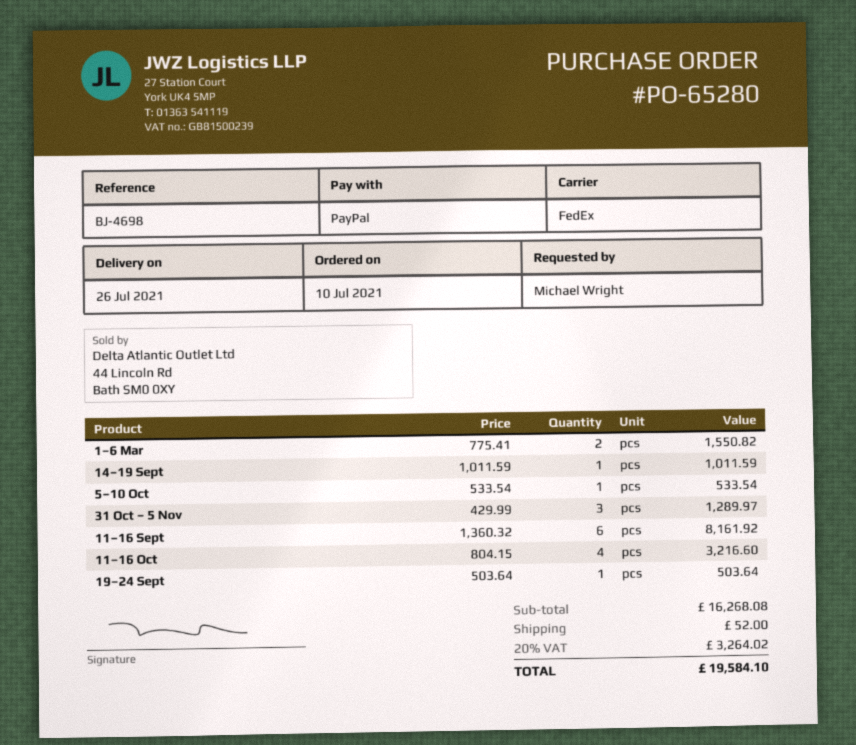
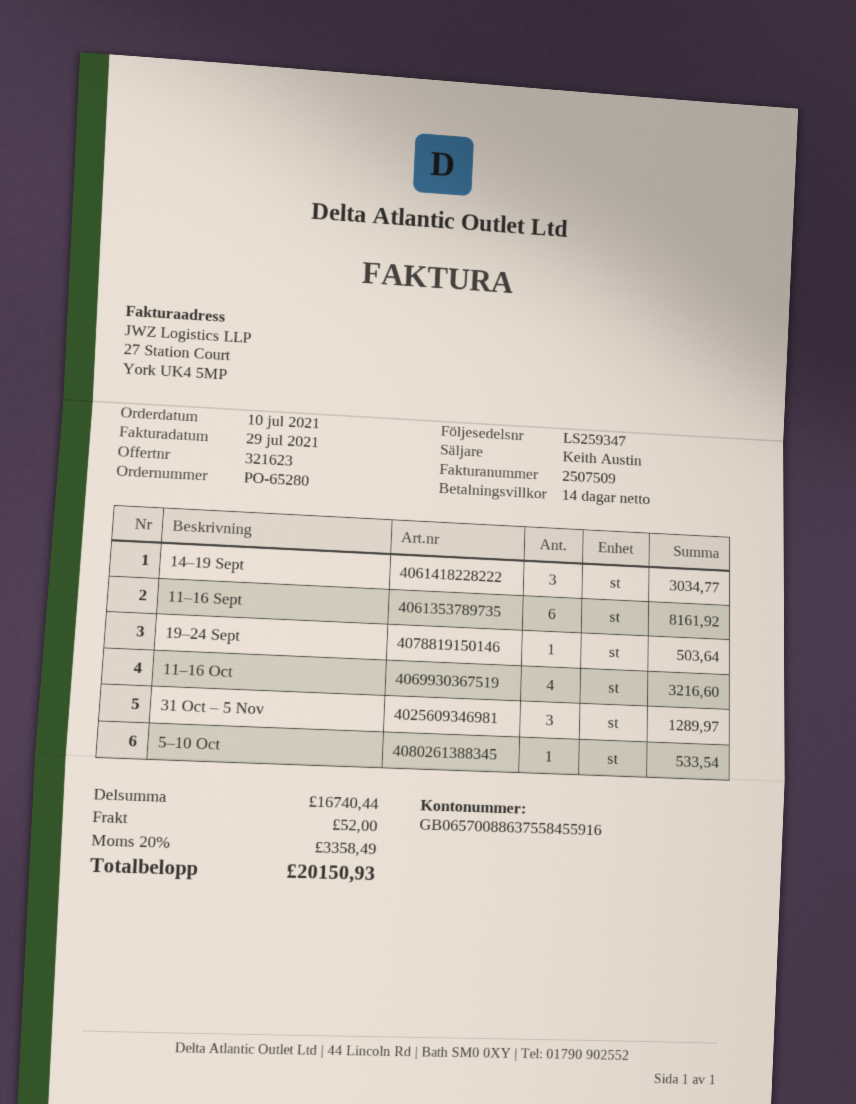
1–6 Mar: 2 for 1550.82 -> none
14–19 Sept: 1 for 1011.59 -> 3 for 3034.77
subtotal: 16268.08 -> 16740.44
tax: 20% = 3264.02 -> 20% = 3358.49
total: 19584.10 -> 20150.93

